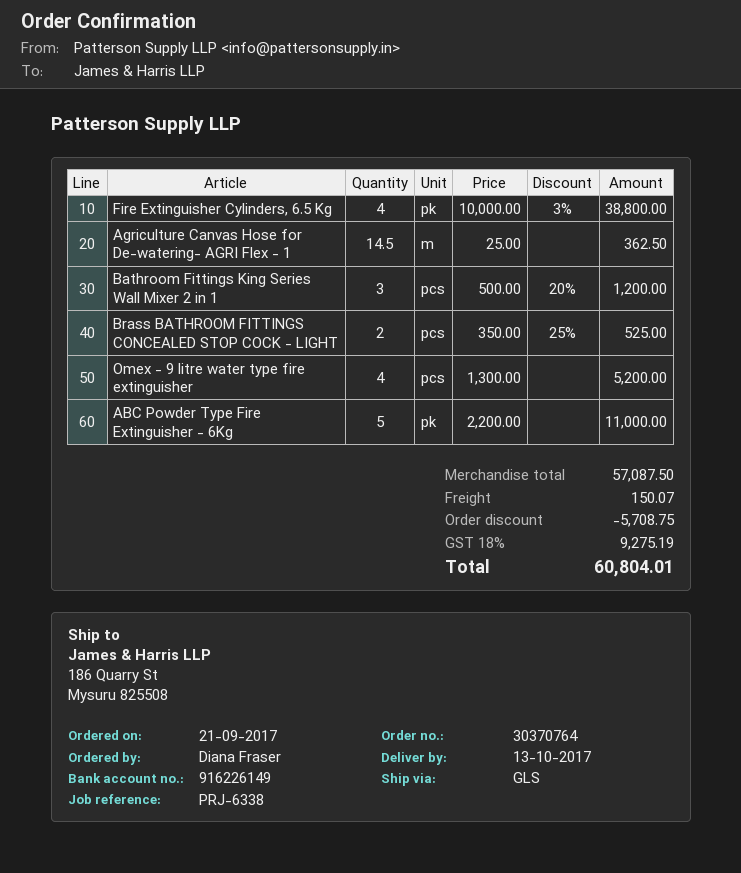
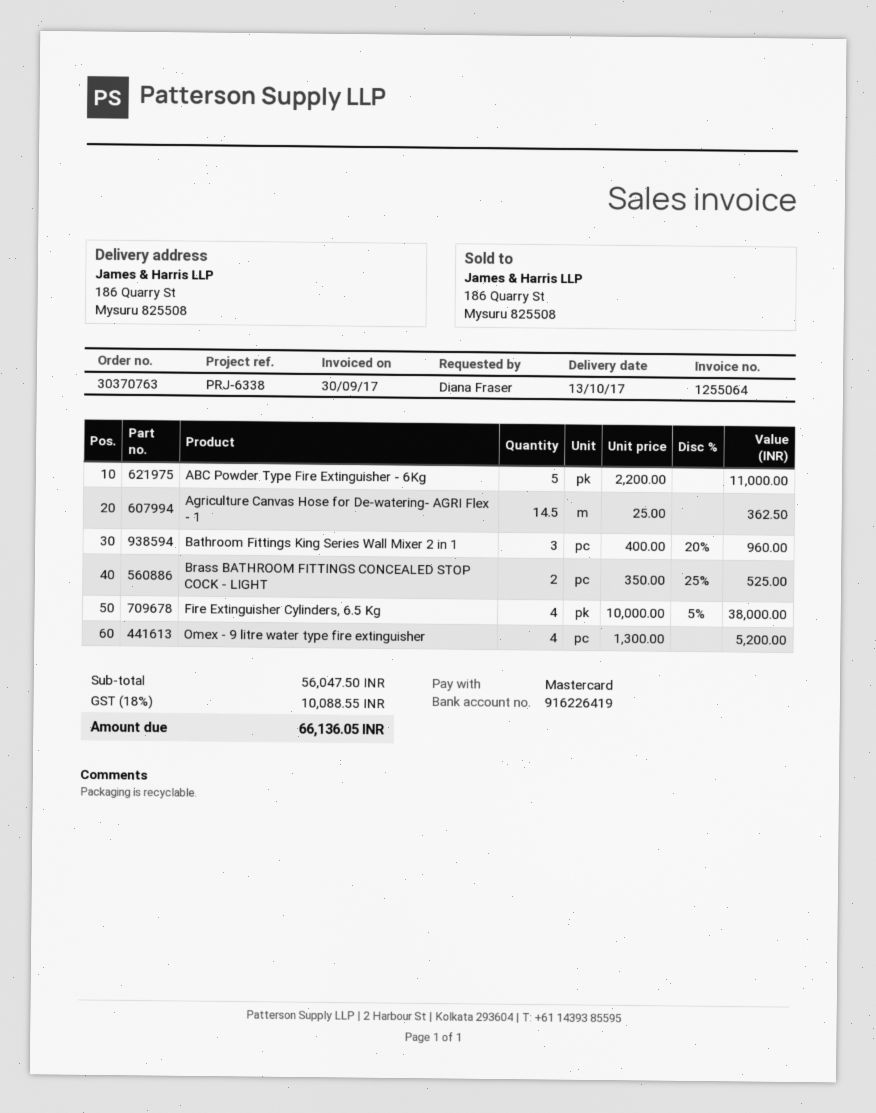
order number: 30370764 -> 30370763
bank account: 916226149 -> 916226419
Fire Extinguisher Cylinders, 6.5 Kg: 4 x 10000.00 - 3% = 38800.00 -> 4 x 10000.00 - 5% = 38000.00
Bathroom Fittings King Series Wall Mixer 2 in 1: 3 x 500.00 - 20% = 1200.00 -> 3 x 400.00 - 20% = 960.00
subtotal: 57087.50 -> 56047.50
discount: 5708.75 -> none
shipping: 150.07 -> none
tax: 18% = 9275.19 -> 18% = 10088.55
total: 60804.01 -> 66136.05

